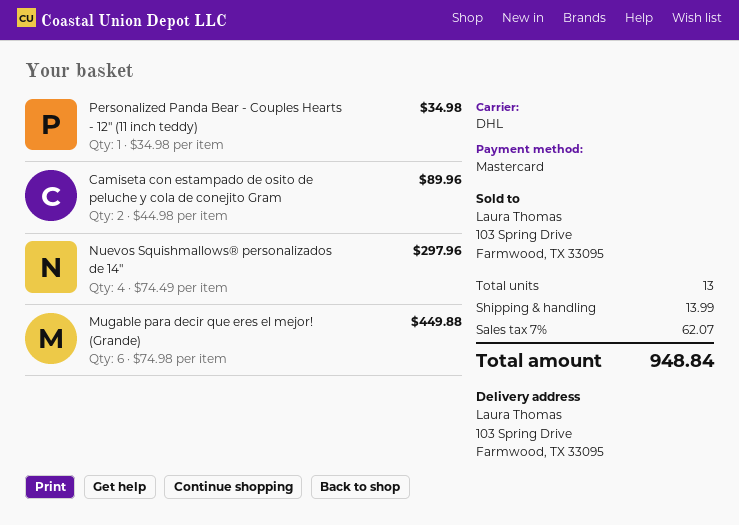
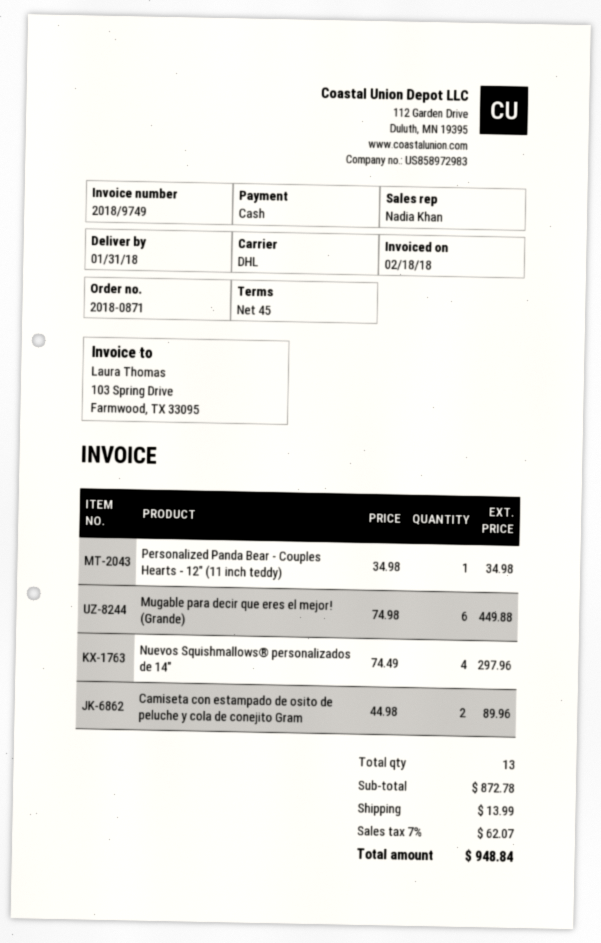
payment method: Mastercard -> cash

